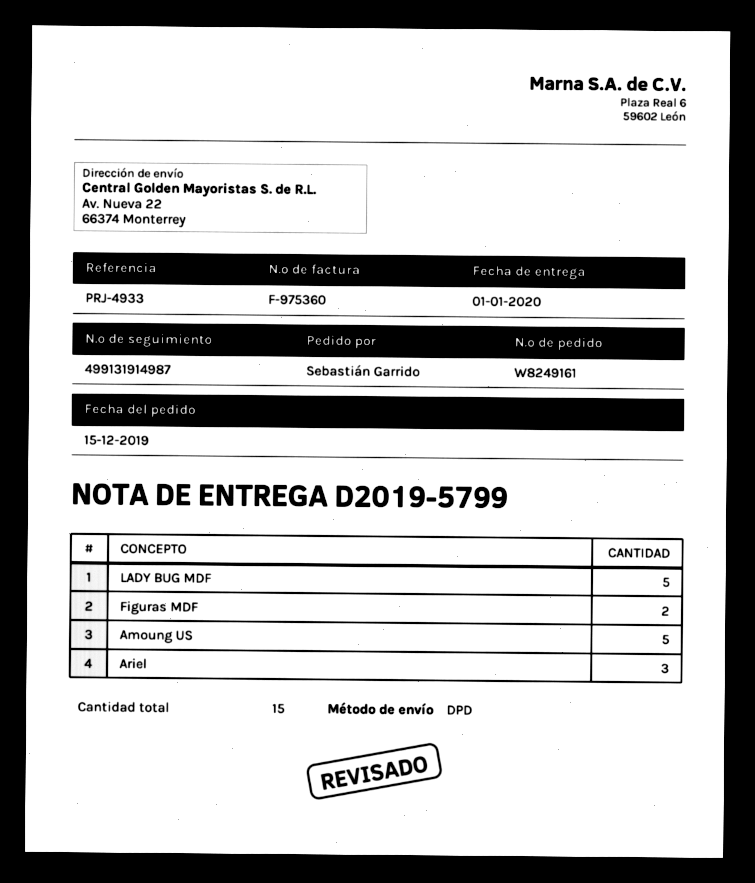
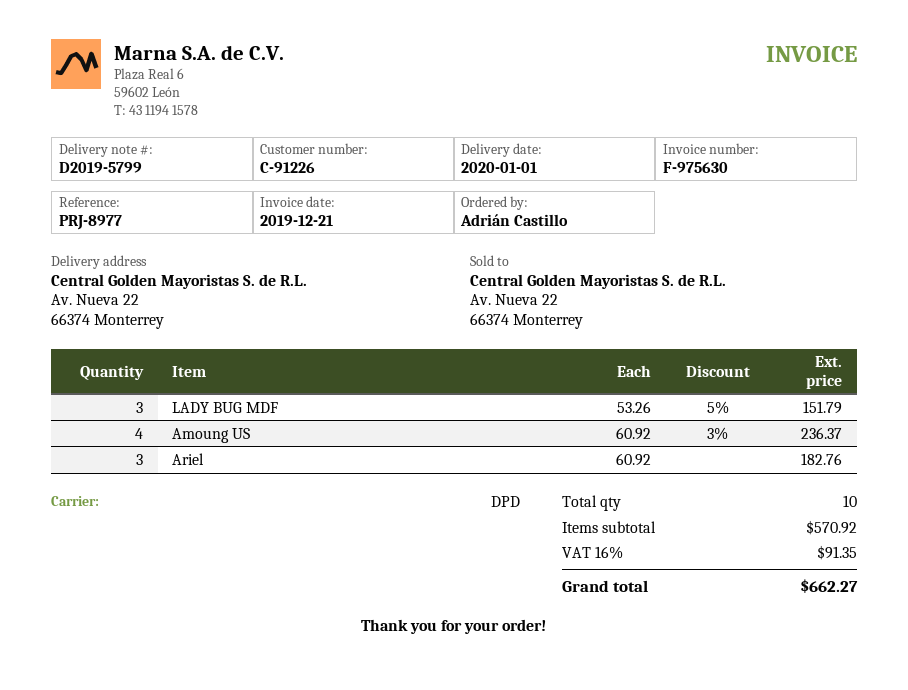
invoice number: F-975360 -> F-975630
reference: PRJ-4933 -> PRJ-8977
ordered by: Sebastián Garrido -> Adrián Castillo
LADY BUG MDF: 5 -> 3
Figuras MDF: 2 -> none
Amoung US: 5 -> 4
total quantity: 15 -> 10

